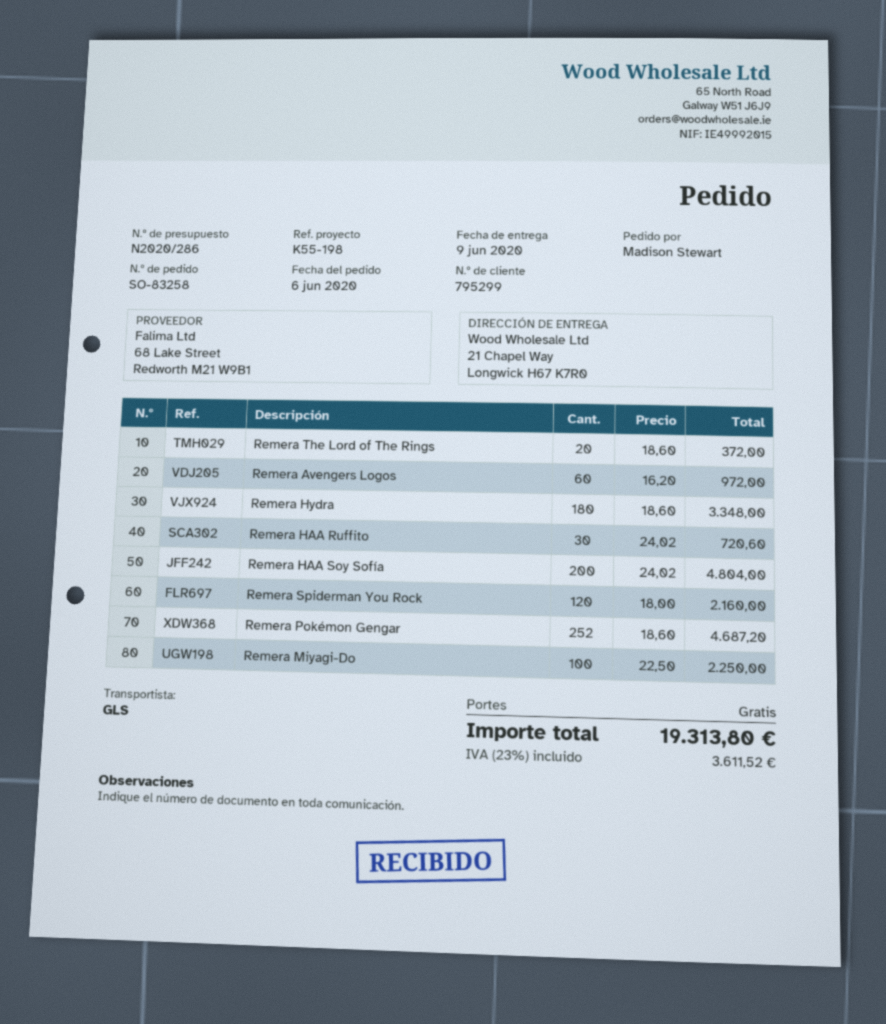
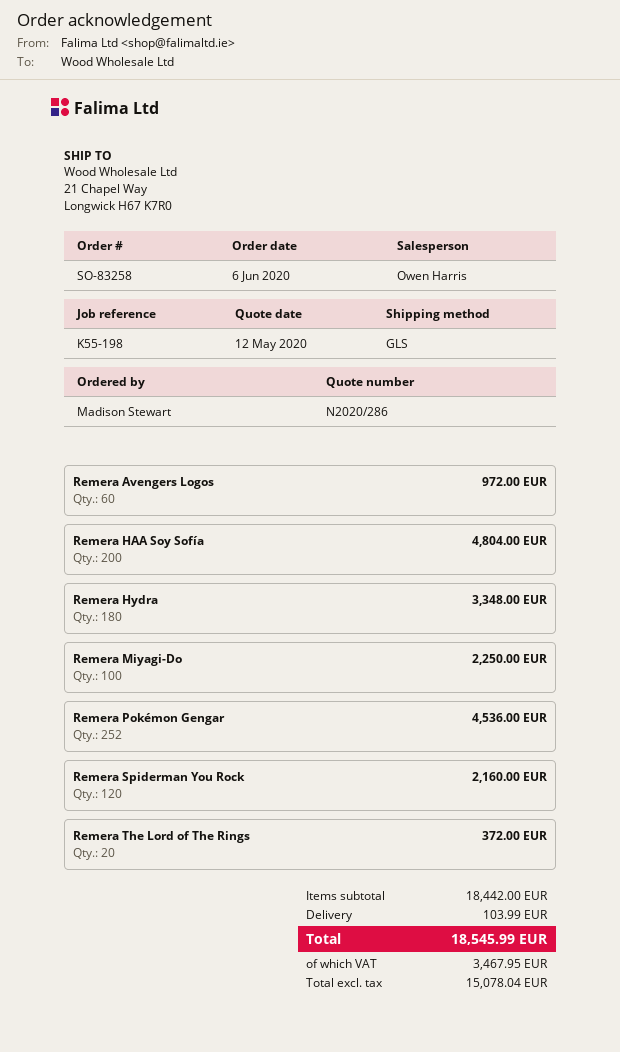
Remera HAA Ruffito: 30 for 720.60 -> none
Remera Pokémon Gengar: 252 for 4687.20 -> 252 for 4536.00
shipping: 0.00 -> 103.99
tax: 3611.52 -> 3467.95
total: 19313.80 -> 18545.99

